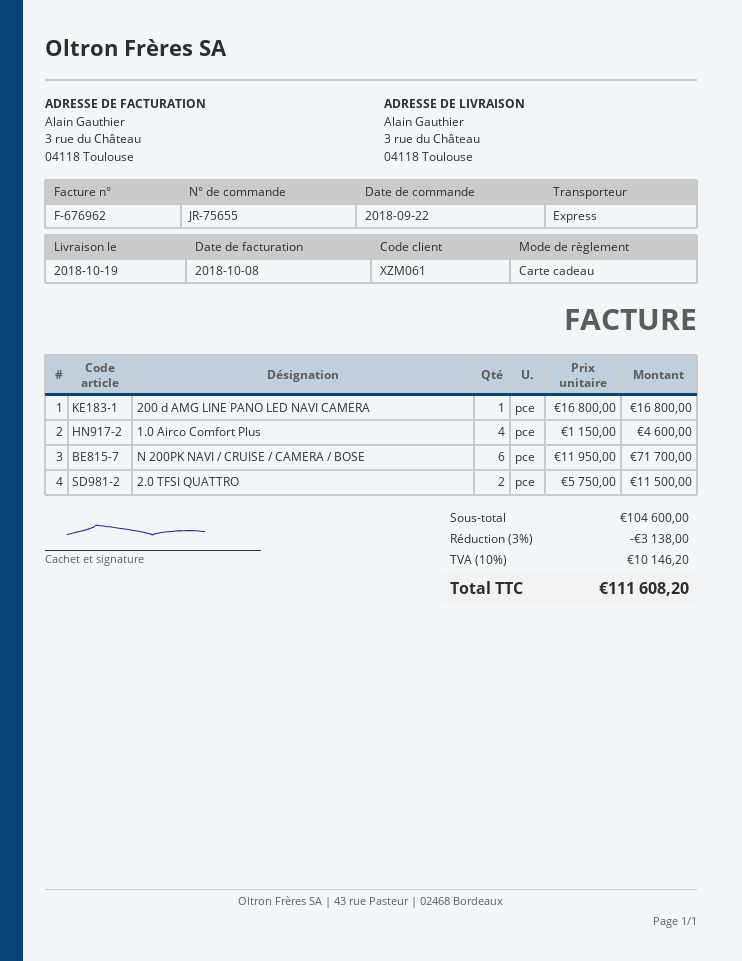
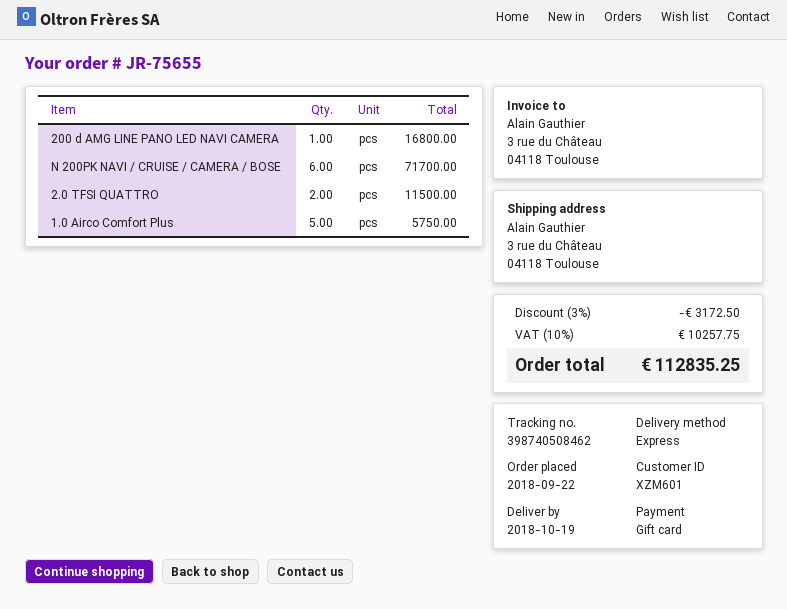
customer number: XZM061 -> XZM601
1.0 Airco Comfort Plus: 4 for 4600.00 -> 5 for 5750.00
discount: 3% = 3138.00 -> 3% = 3172.50
tax: 10% = 10146.20 -> 10% = 10257.75
total: 111608.20 -> 112835.25

